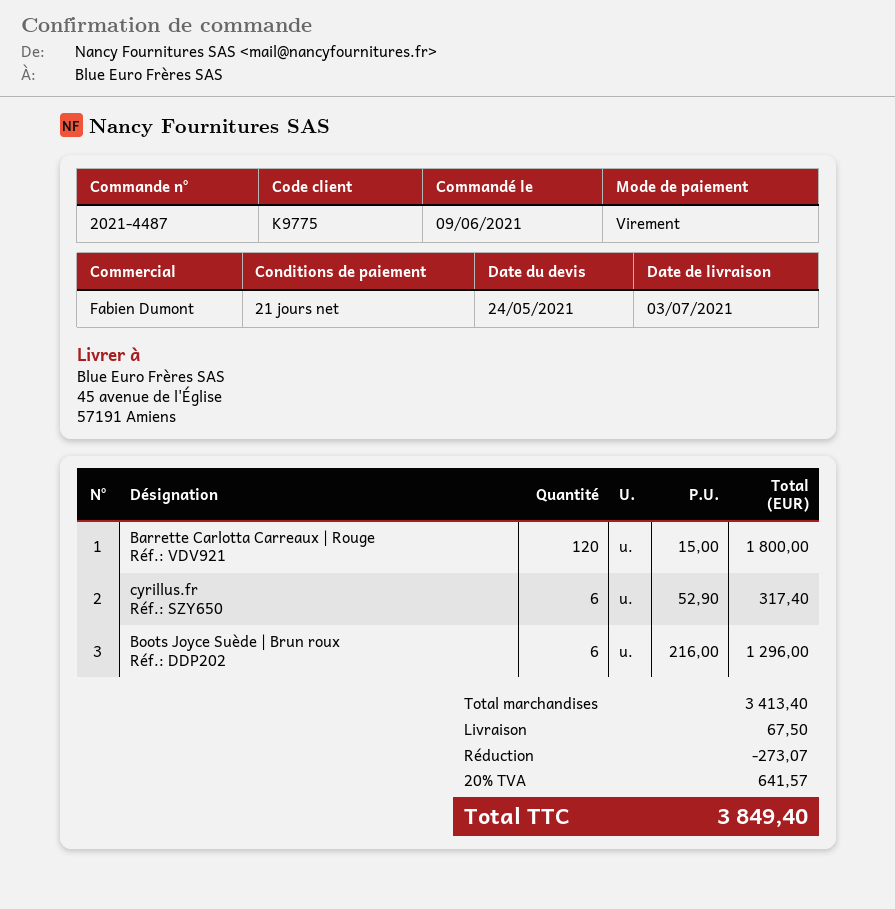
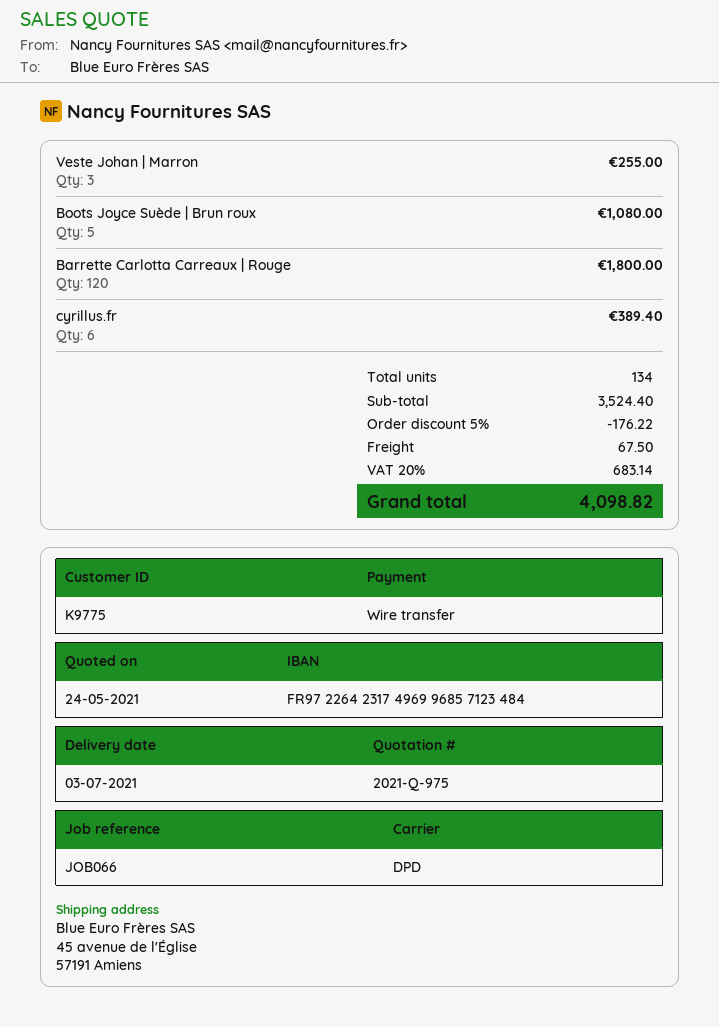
cyrillus.fr: 6 for 317.40 -> 6 for 389.40
Boots Joyce Suède | Brun roux: 6 for 1296.00 -> 5 for 1080.00
Veste Johan | Marron: none -> 3 for 255.00
subtotal: 3413.40 -> 3524.40
discount: 273.07 -> 176.22
tax: 20% = 641.57 -> 20% = 683.14
total: 3849.40 -> 4098.82

